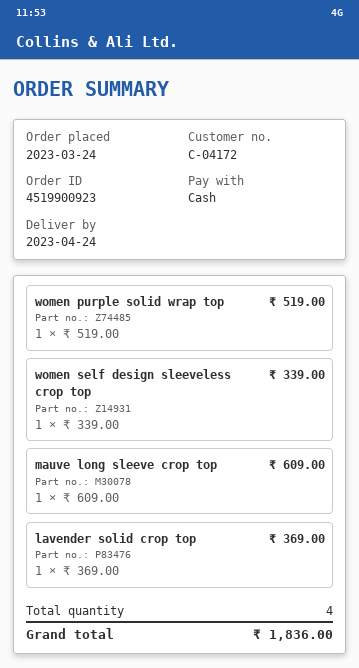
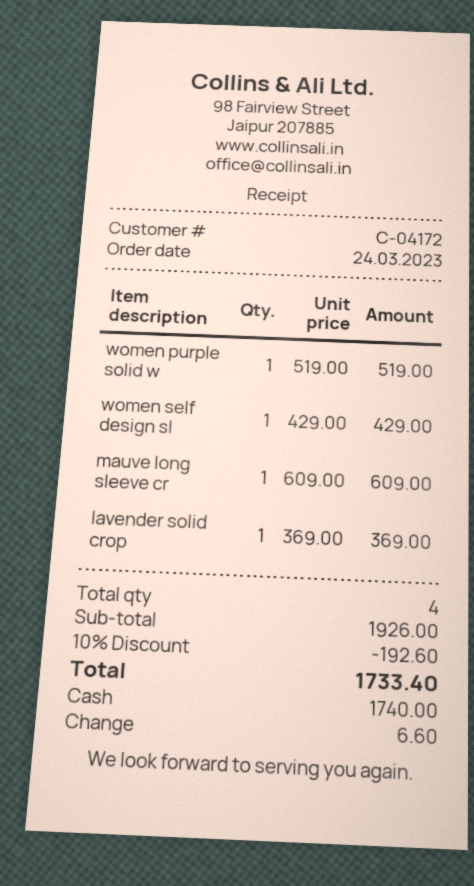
women self design sleeveless crop top: 1 x 339.00 = 339.00 -> 1 x 429.00 = 429.00
discount: none -> 10% = 192.60
total: 1836.00 -> 1733.40

